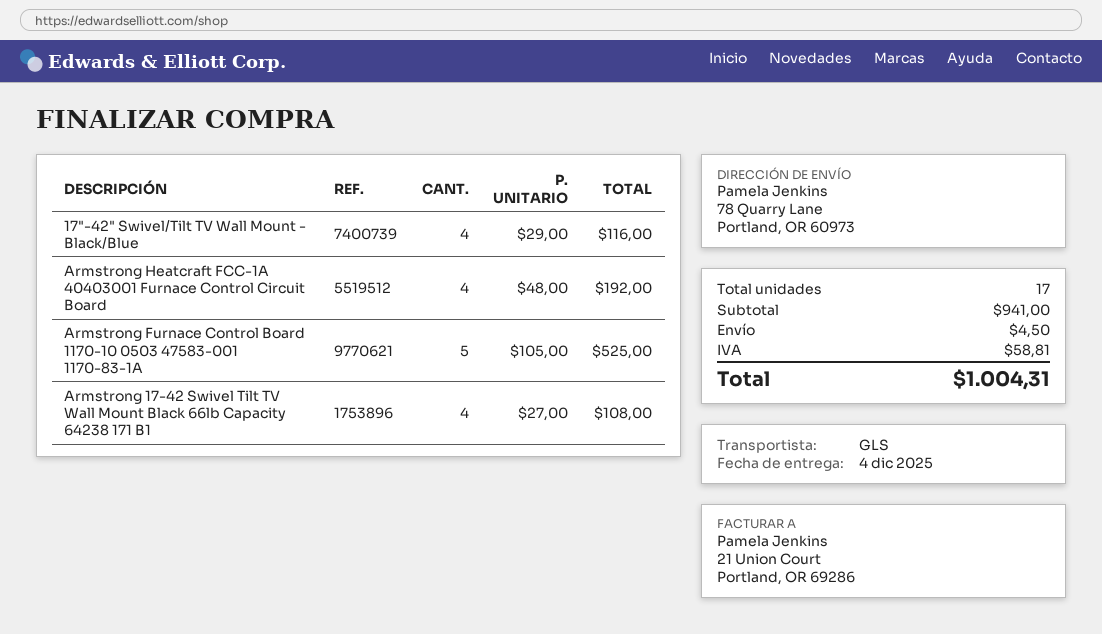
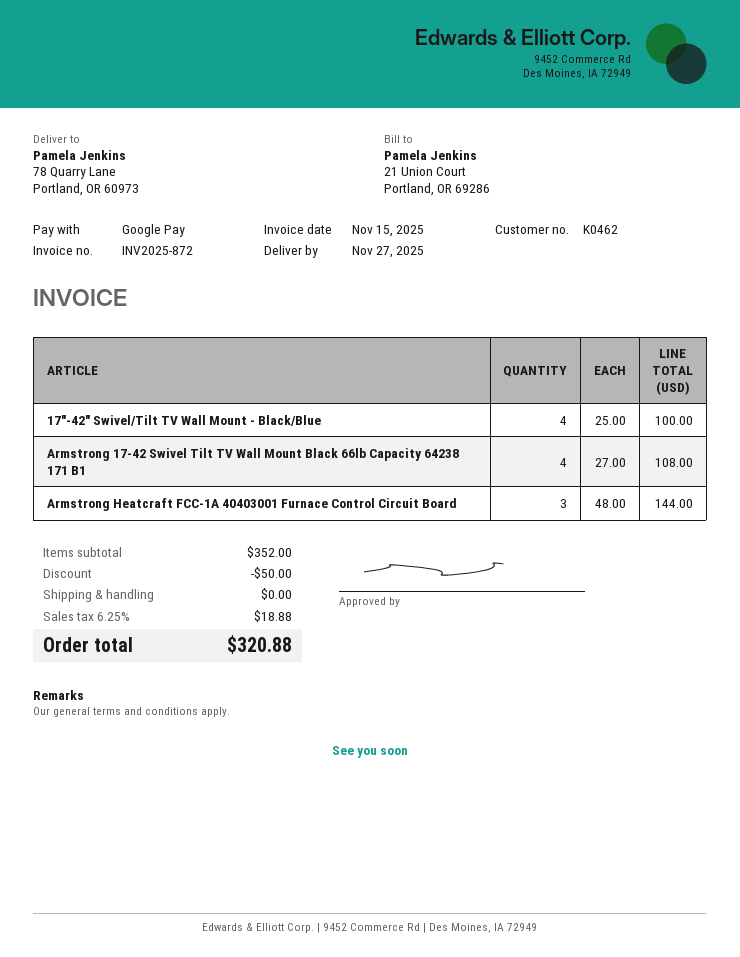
delivery date: 2025-12-04 -> 2025-11-27
17"-42" Swivel/Tilt TV Wall Mount - Black/Blue: 4 x 29.00 = 116.00 -> 4 x 25.00 = 100.00
Armstrong Heatcraft FCC-1A 40403001 Furnace Control Circuit Board: 4 x 48.00 = 192.00 -> 3 x 48.00 = 144.00
Armstrong Furnace Control Board 1170-10 0503 47583-001 1170-83-1A: 5 x 105.00 = 525.00 -> none
subtotal: 941.00 -> 352.00
discount: none -> 50.00
shipping: 4.50 -> 0.00
tax: 58.81 -> 18.88
total: 1004.31 -> 320.88

